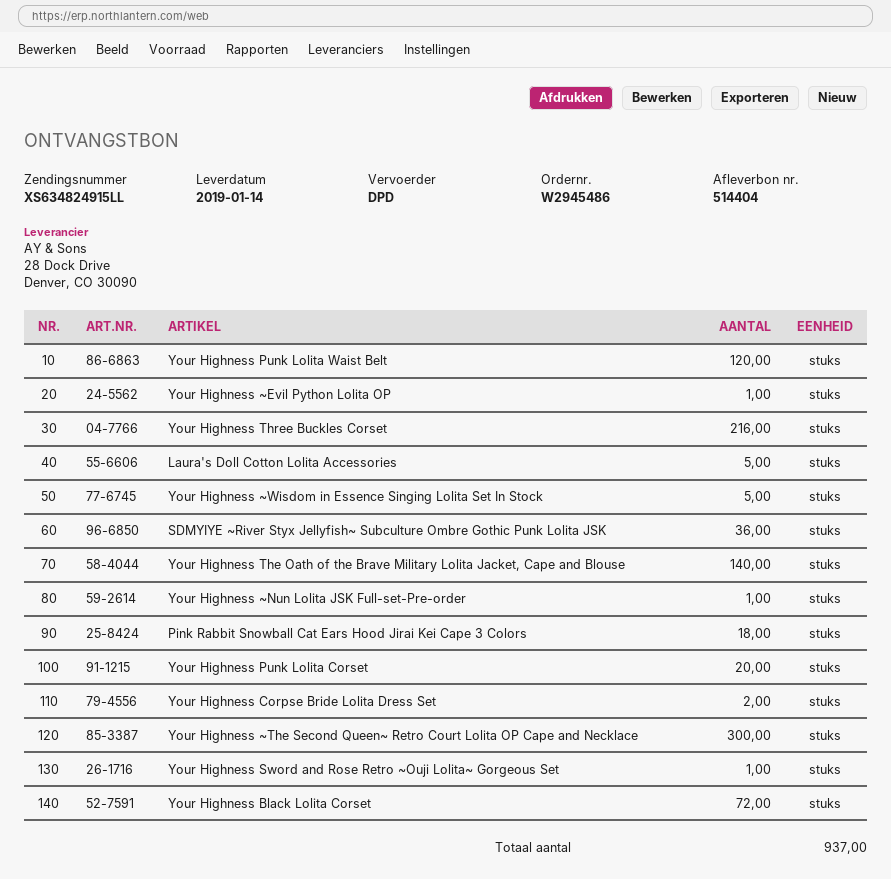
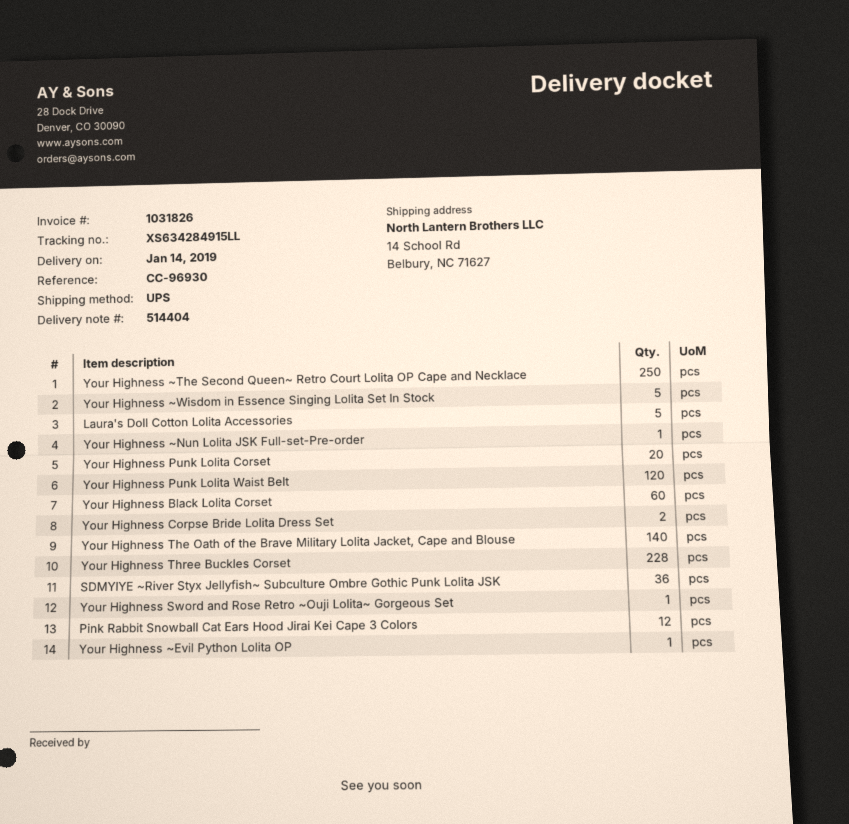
shipping method: DPD -> UPS
tracking number: XS634824915LL -> XS634284915LL
Your Highness Three Buckles Corset: 216 -> 228
Pink Rabbit Snowball Cat Ears Hood Jirai Kei Cape 3 Colors: 18 -> 12
Your Highness ~The Second Queen~ Retro Court Lolita OP Cape and Necklace: 300 -> 250
Your Highness Black Lolita Corset: 72 -> 60

